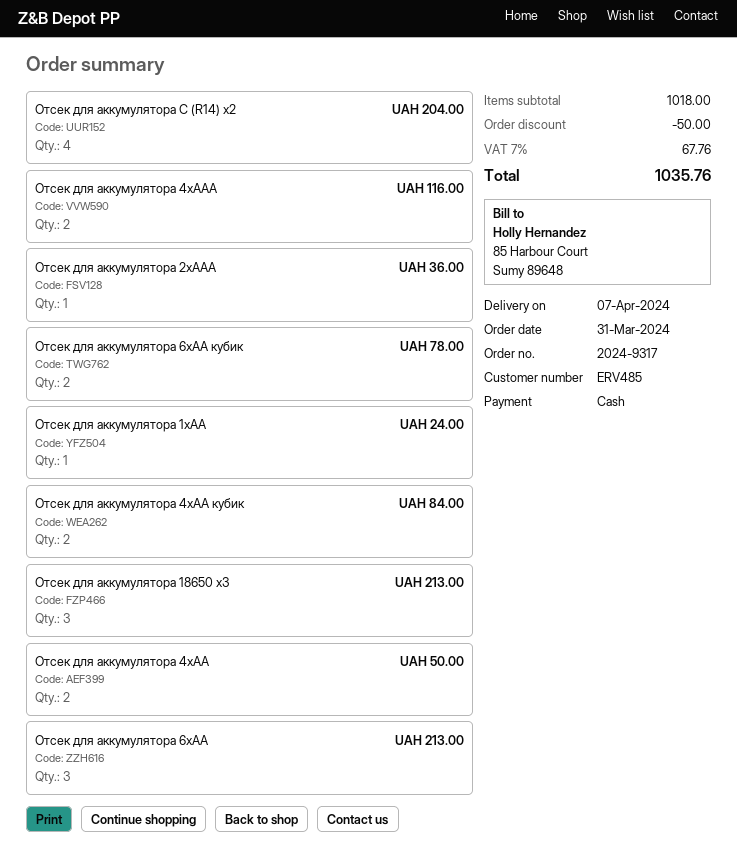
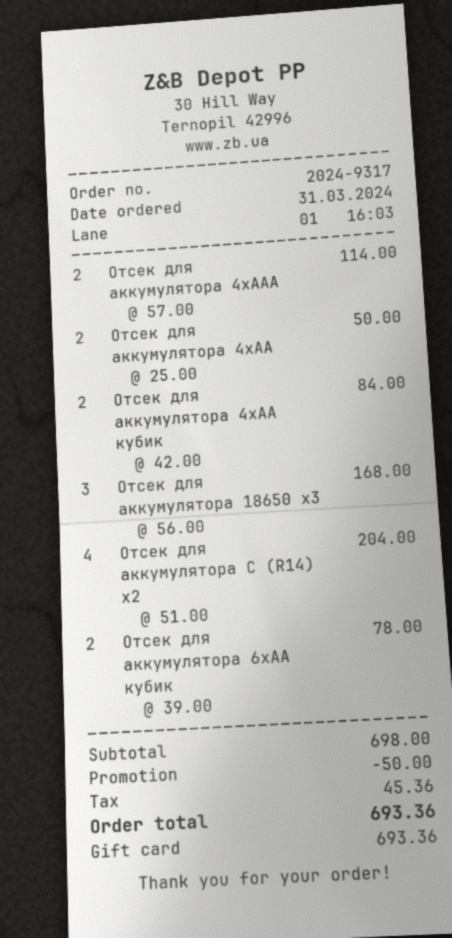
payment method: cash -> gift card
Отсек для аккумулятора 4xAАA: 2 for 116.00 -> 2 for 114.00
Отсек для аккумулятора 2xAАA: 1 for 36.00 -> none
Отсек для аккумулятора 1xAA: 1 for 24.00 -> none
Отсек для аккумулятора 18650 х3: 3 for 213.00 -> 3 for 168.00
Отсек для аккумулятора 6xAA: 3 for 213.00 -> none
subtotal: 1018.00 -> 698.00
tax: 67.76 -> 45.36
total: 1035.76 -> 693.36

